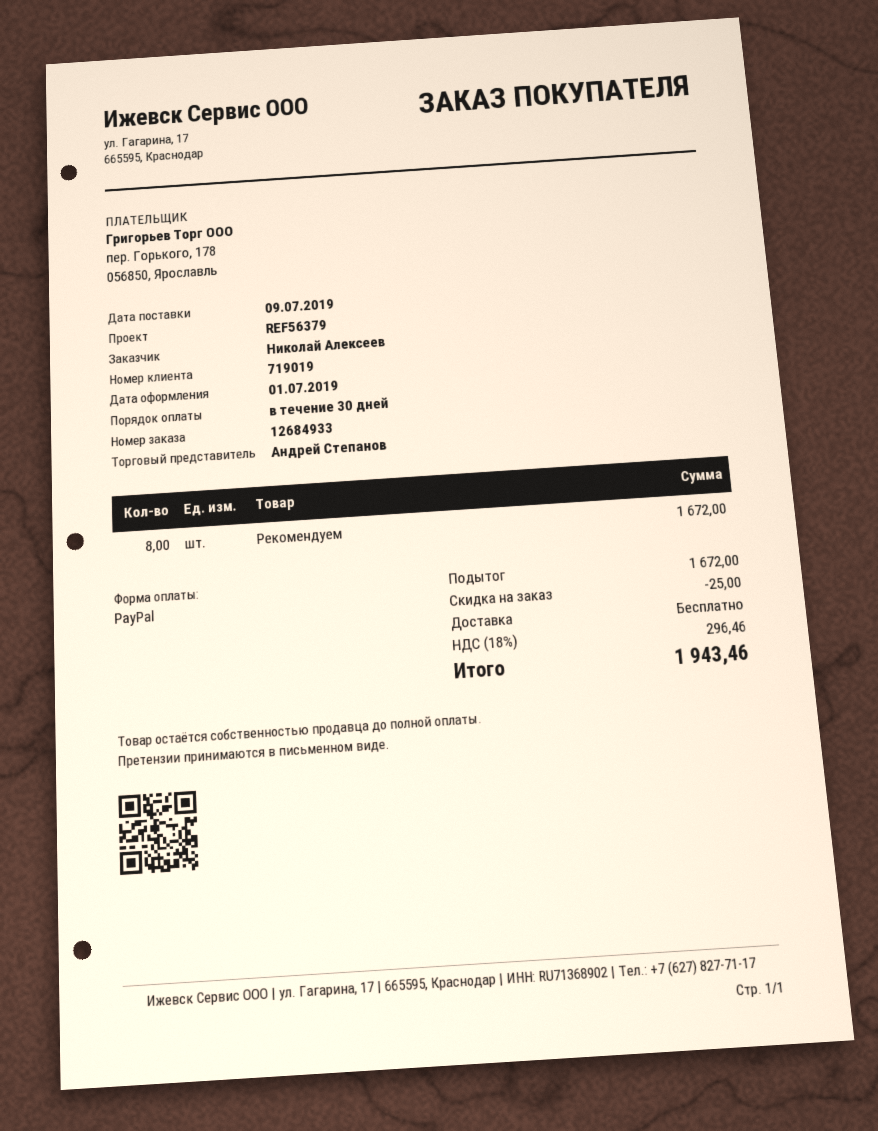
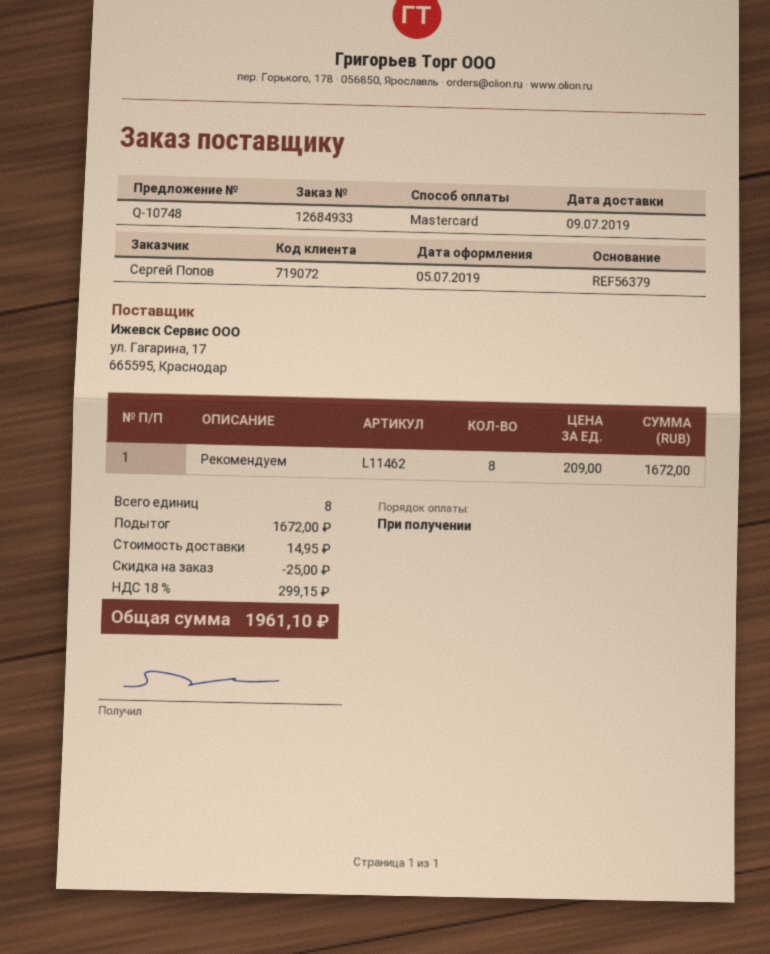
order date: 2019-07-01 -> 2019-07-05
payment terms: 30 days -> on receipt
customer number: 719019 -> 719072
ordered by: Николай Алексеев -> Сергей Попов
payment method: PayPal -> Mastercard
shipping: 0.00 -> 14.95
tax: 18% = 296.46 -> 18% = 299.15
total: 1943.46 -> 1961.10

